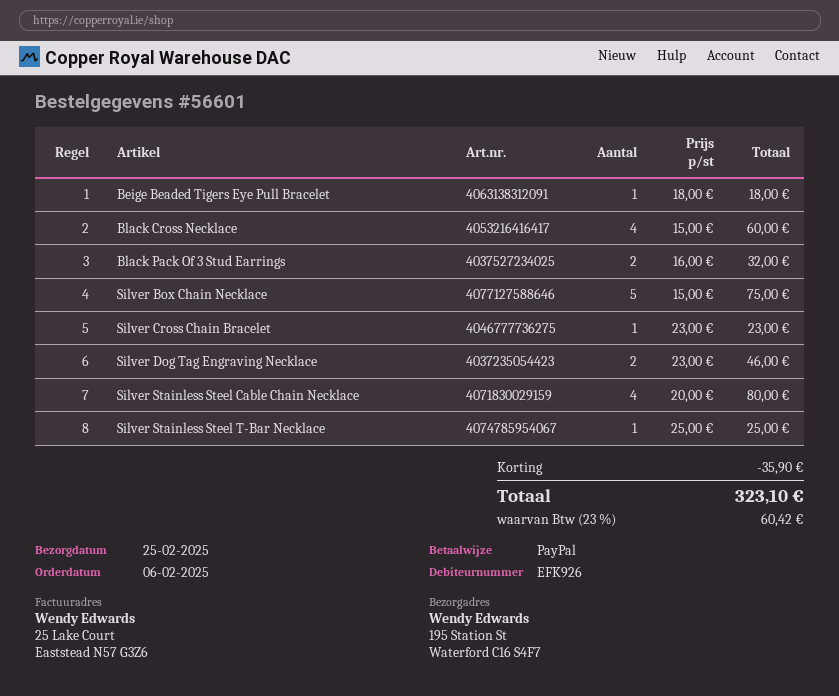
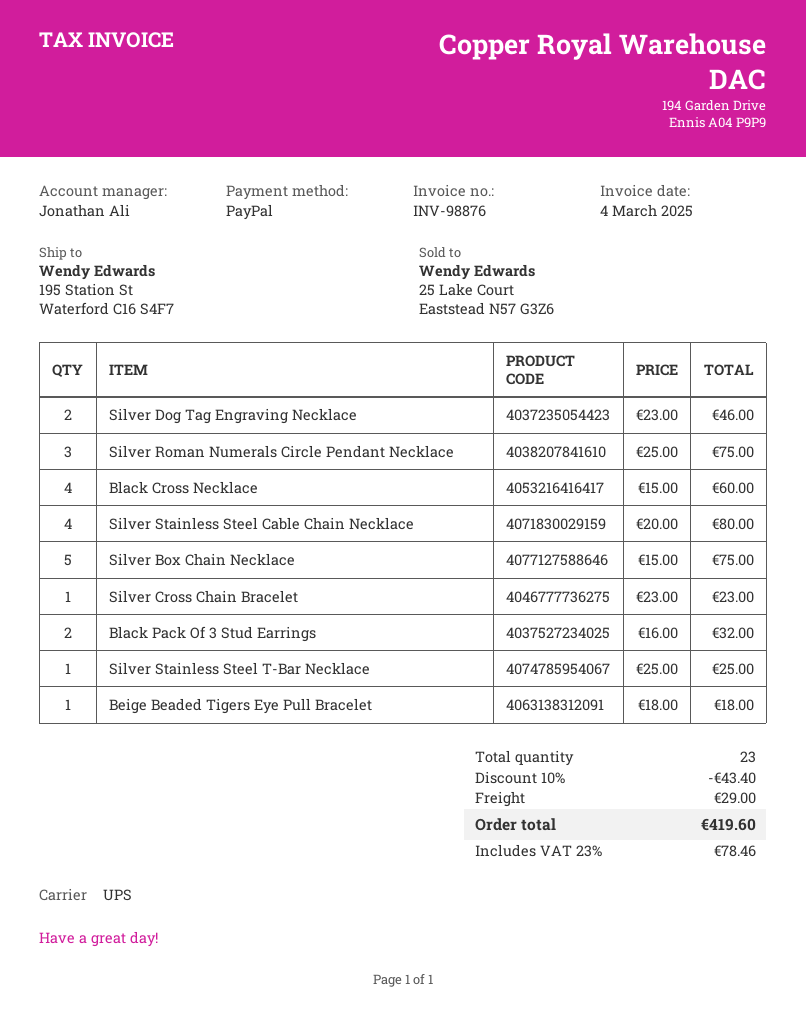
Silver Roman Numerals Circle Pendant Necklace: none -> 3 x 25.00 = 75.00
discount: 35.90 -> 43.40
shipping: none -> 29.00
tax: 23% = 60.42 -> 23% = 78.46
total: 323.10 -> 419.60

